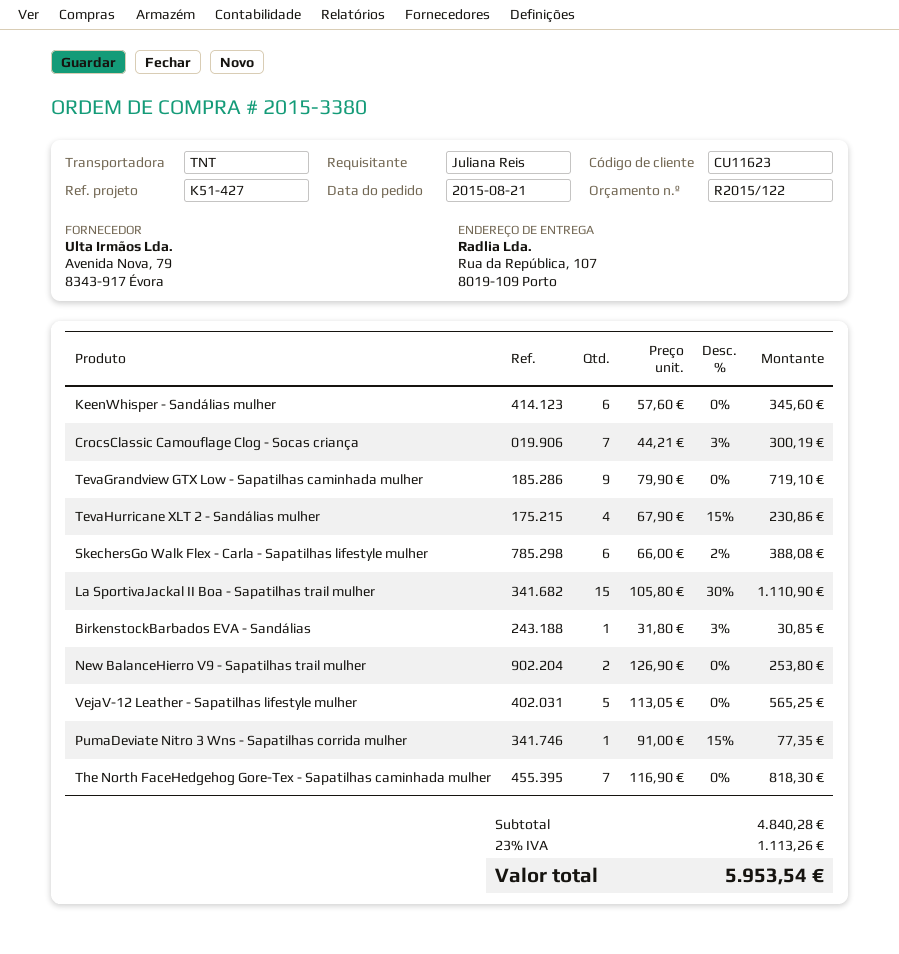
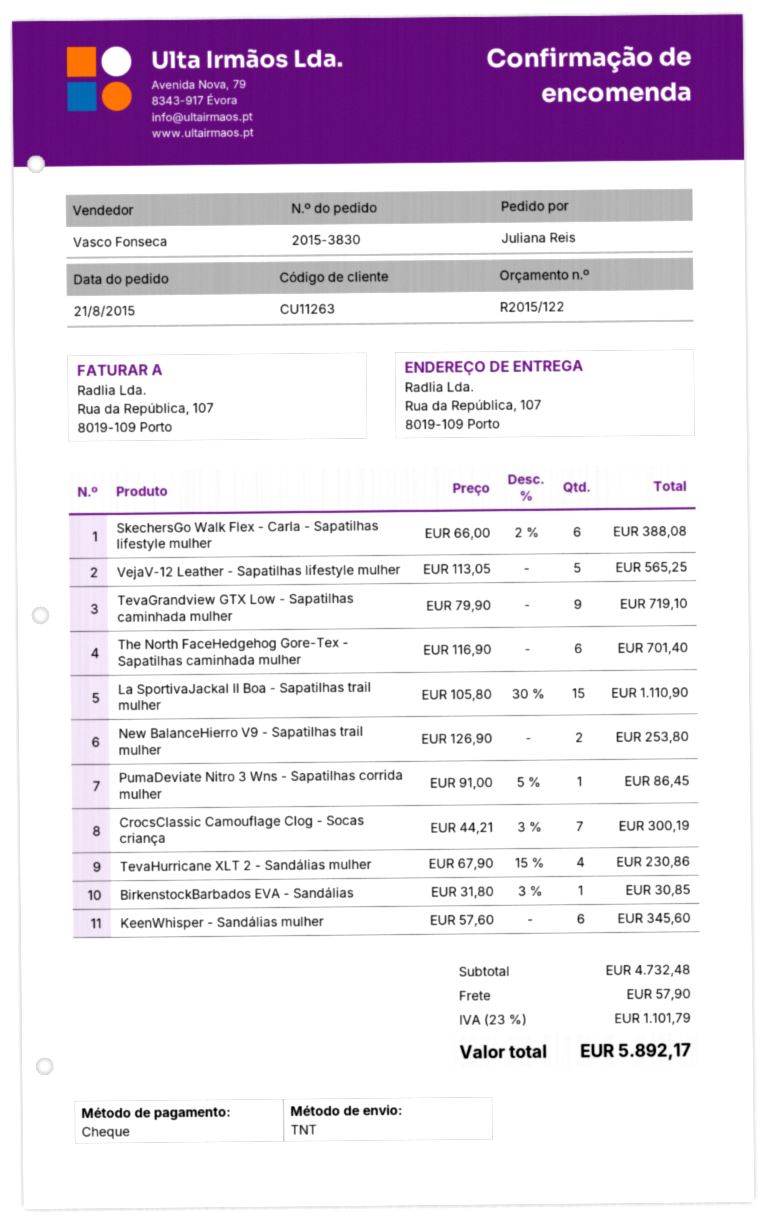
order number: 2015-3380 -> 2015-3830
customer number: CU11623 -> CU11263
PumaDeviate Nitro 3 Wns - Sapatilhas corrida mulher: 1 x 91.00 - 15% = 77.35 -> 1 x 91.00 - 5% = 86.45
The North FaceHedgehog Gore-Tex - Sapatilhas caminhada mulher: 7 x 116.90 = 818.30 -> 6 x 116.90 = 701.40
subtotal: 4840.28 -> 4732.48
shipping: none -> 57.90
tax: 23% = 1113.26 -> 23% = 1101.79
total: 5953.54 -> 5892.17

